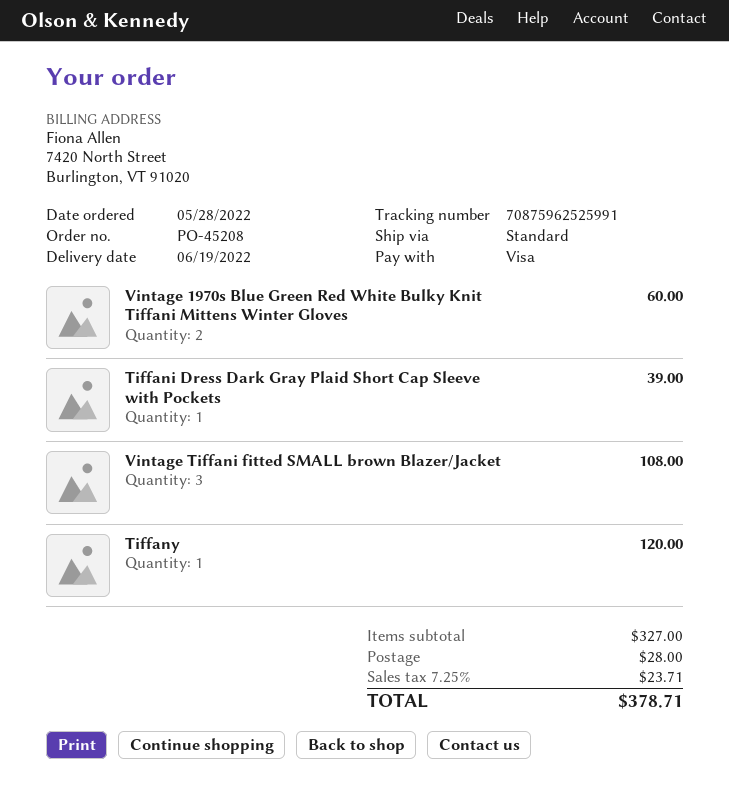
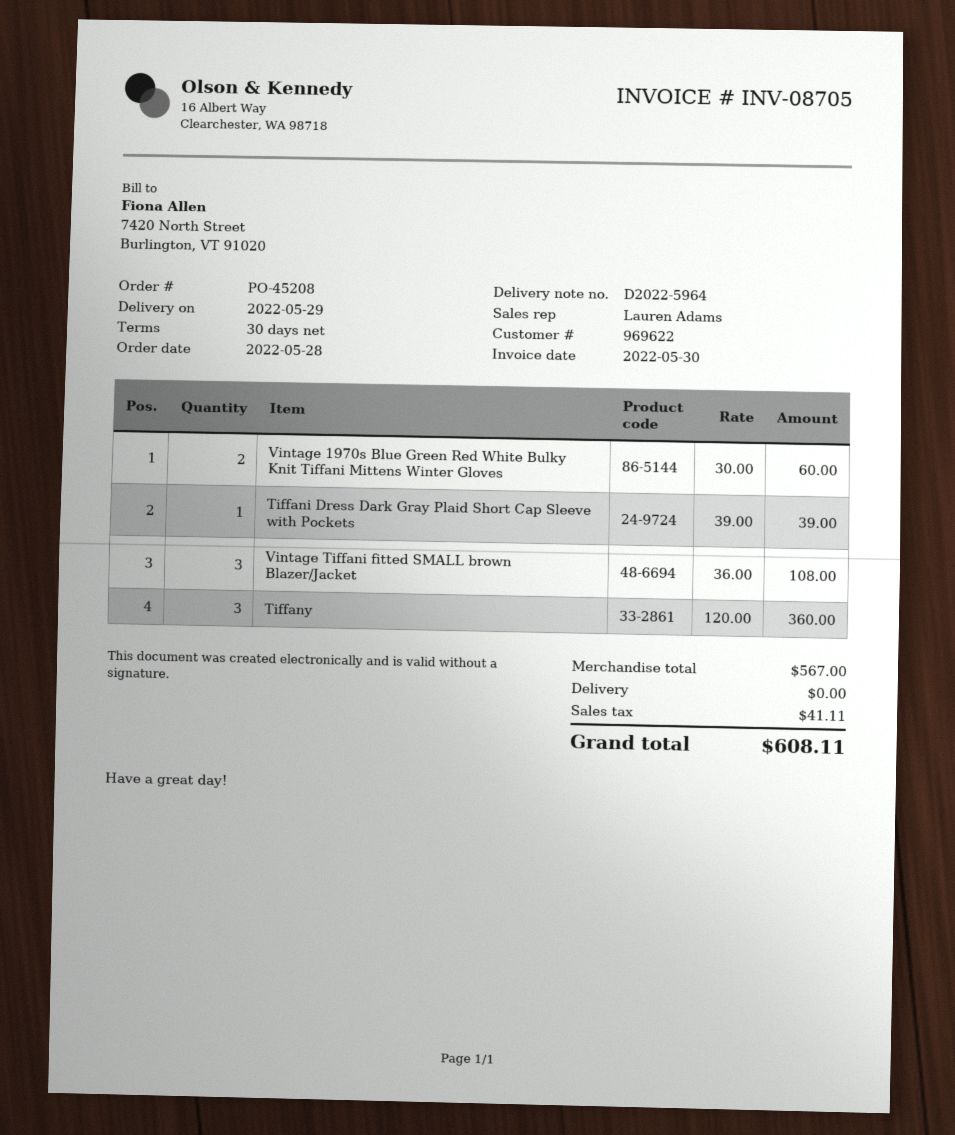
delivery date: 2022-06-19 -> 2022-05-29
Tiffany: 1 for 120.00 -> 3 for 360.00
subtotal: 327.00 -> 567.00
shipping: 28.00 -> 0.00
tax: 23.71 -> 41.11
total: 378.71 -> 608.11

